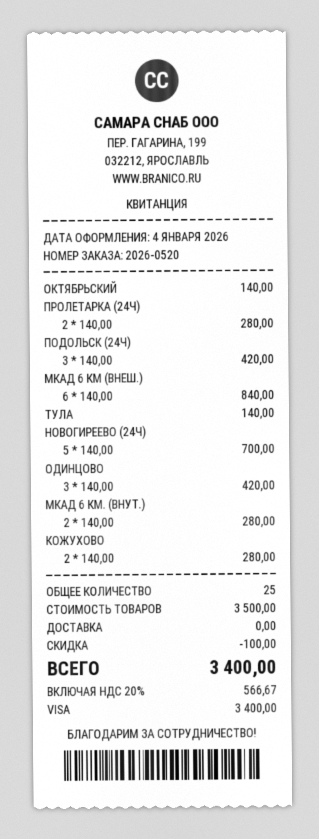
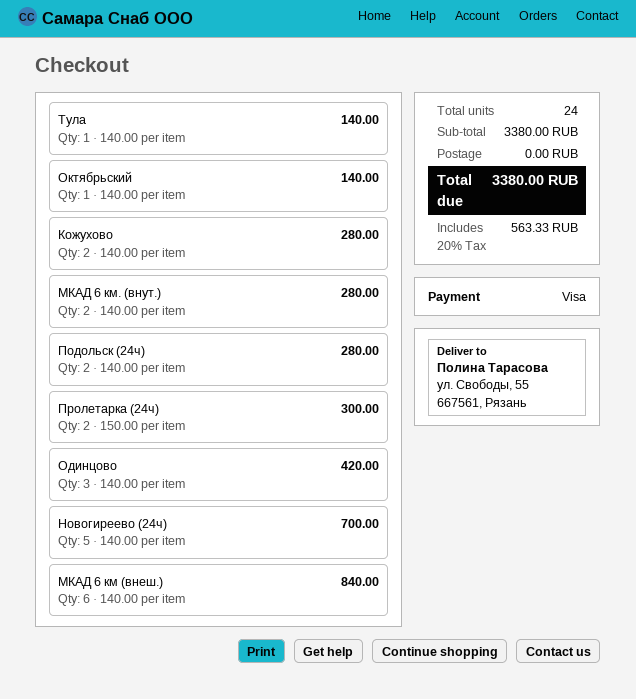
ПРОЛЕТАРКА (24Ч): 2 x 140.00 = 280.00 -> 2 x 150.00 = 300.00
ПОДОЛЬСК (24Ч): 3 x 140.00 = 420.00 -> 2 x 140.00 = 280.00
total quantity: 25 -> 24
subtotal: 3500.00 -> 3380.00
discount: 100.00 -> none
tax: 20% = 566.67 -> 20% = 563.33
total: 3400.00 -> 3380.00

